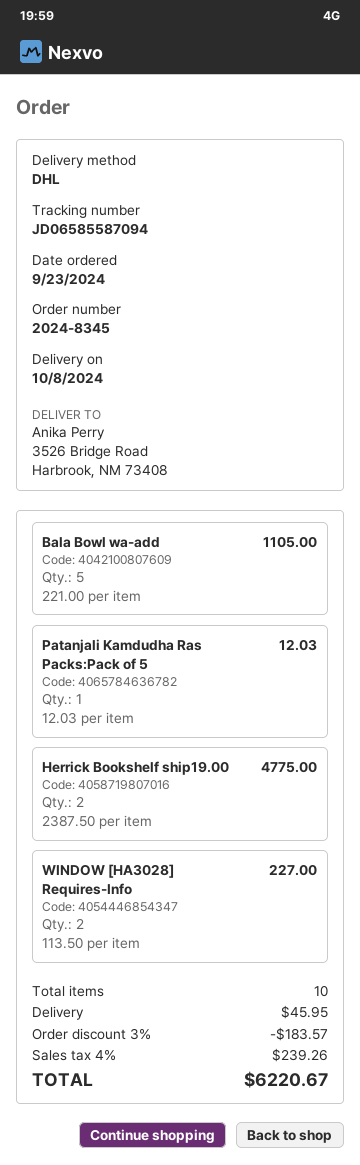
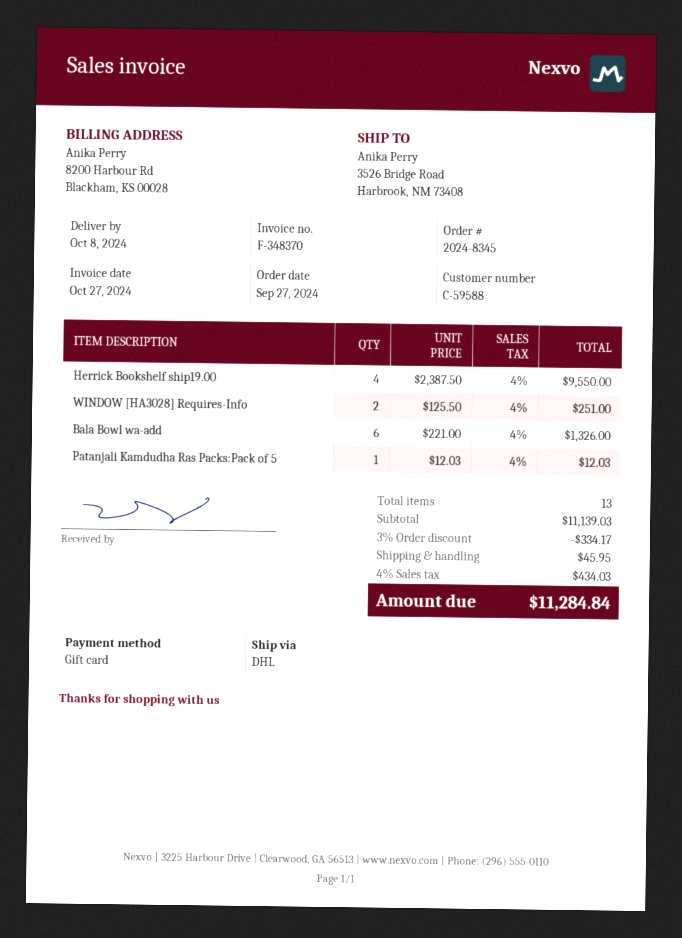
order date: 2024-09-23 -> 2024-09-27
Bala Bowl wa-add: 5 x 221.00 = 1105.00 -> 6 x 221.00 = 1326.00
Herrick Bookshelf ship19.00: 2 x 2387.50 = 4775.00 -> 4 x 2387.50 = 9550.00
WINDOW [HA3028] Requires-Info: 2 x 113.50 = 227.00 -> 2 x 125.50 = 251.00
total quantity: 10 -> 13
discount: 3% = 183.57 -> 3% = 334.17
tax: 4% = 239.26 -> 4% = 434.03
total: 6220.67 -> 11284.84

